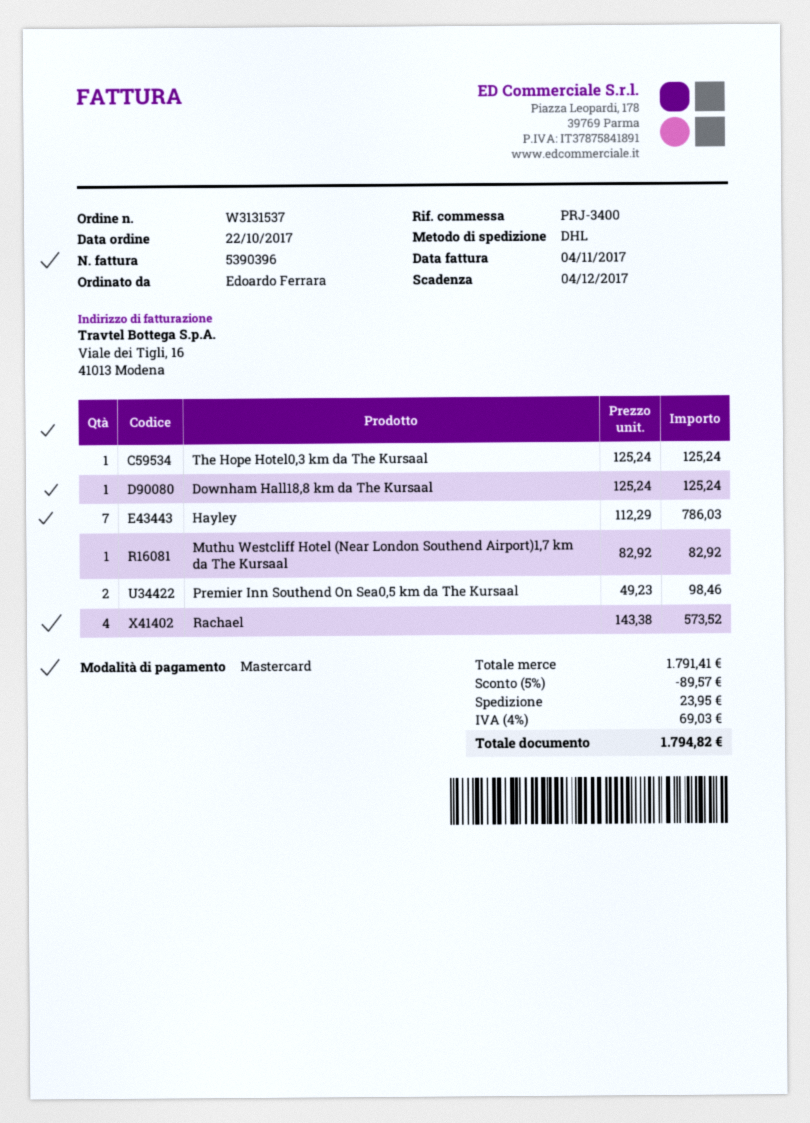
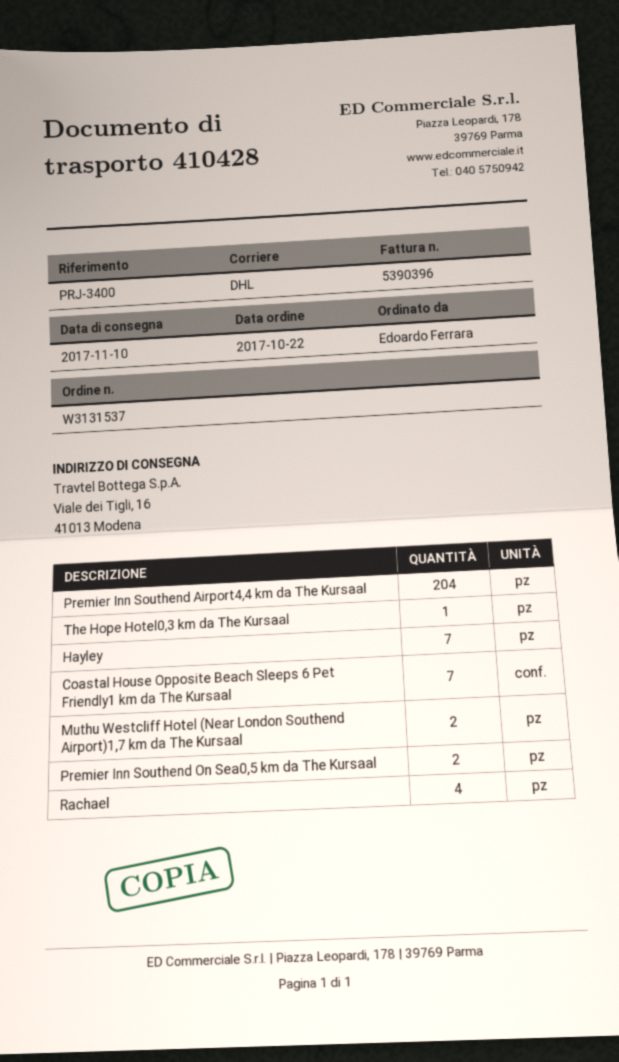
Downham Hall18,8 km da The Kursaal: 1 -> none
Muthu Westcliff Hotel (Near London Southend Airport)1,7 km da The Kursaal: 1 -> 2
Premier Inn Southend Airport4,4 km da The Kursaal: none -> 204
Coastal House Opposite Beach Sleeps 6 Pet Friendly1 km da The Kursaal: none -> 7

